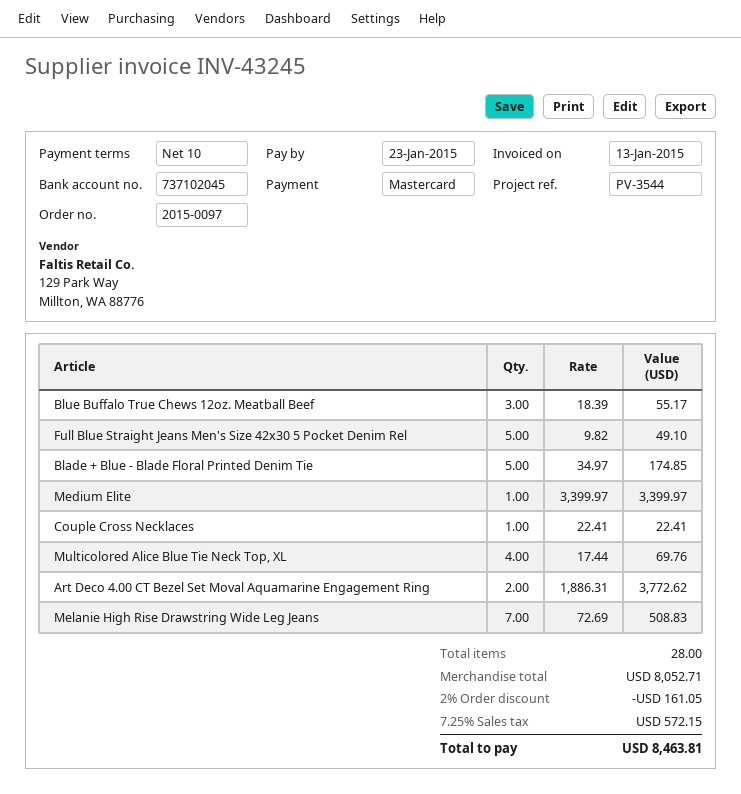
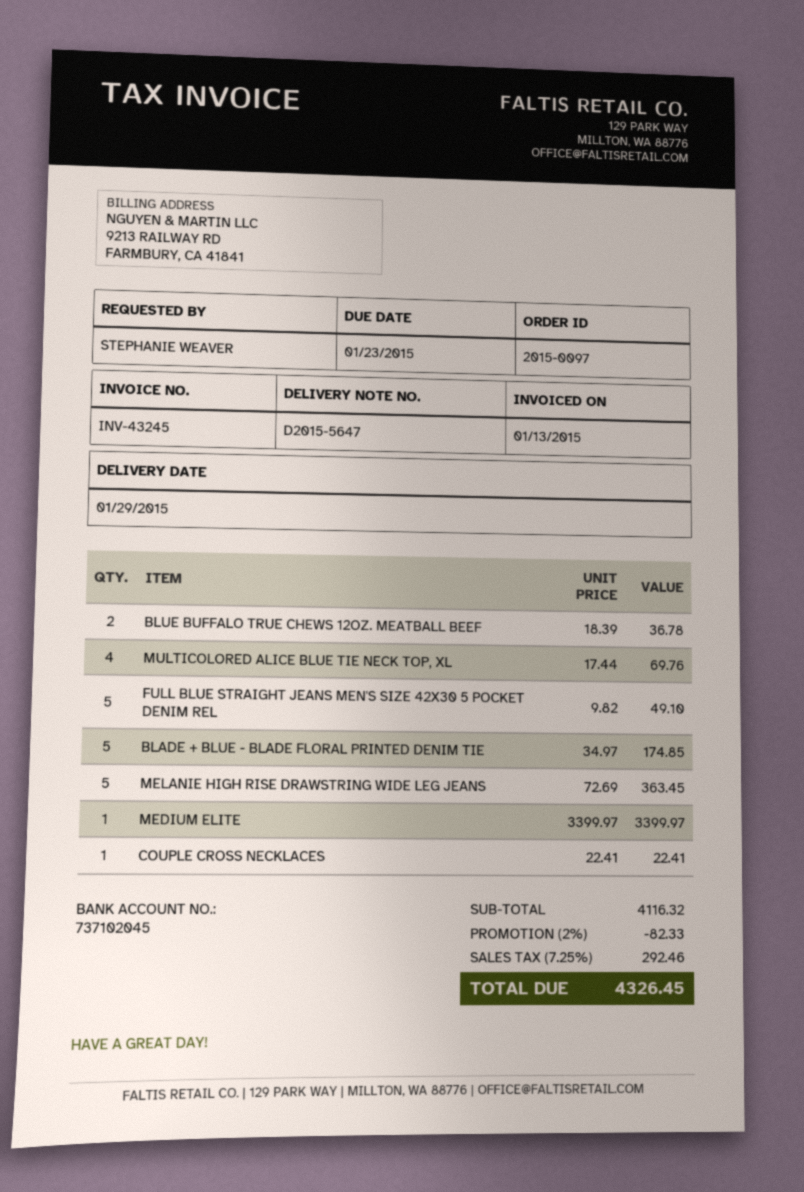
Blue Buffalo True Chews 12oz. Meatball Beef: 3 x 18.39 = 55.17 -> 2 x 18.39 = 36.78
Art Deco 4.00 CT Bezel Set Moval Aquamarine Engagement Ring: 2 x 1886.31 = 3772.62 -> none
Melanie High Rise Drawstring Wide Leg Jeans: 7 x 72.69 = 508.83 -> 5 x 72.69 = 363.45
subtotal: 8052.71 -> 4116.32
discount: 2% = 161.05 -> 2% = 82.33
tax: 7.25% = 572.15 -> 7.25% = 292.46
total: 8463.81 -> 4326.45

